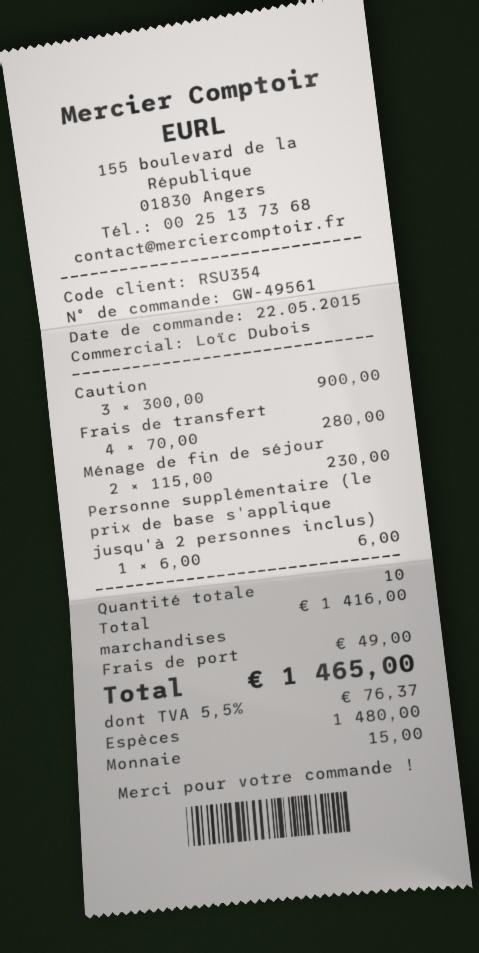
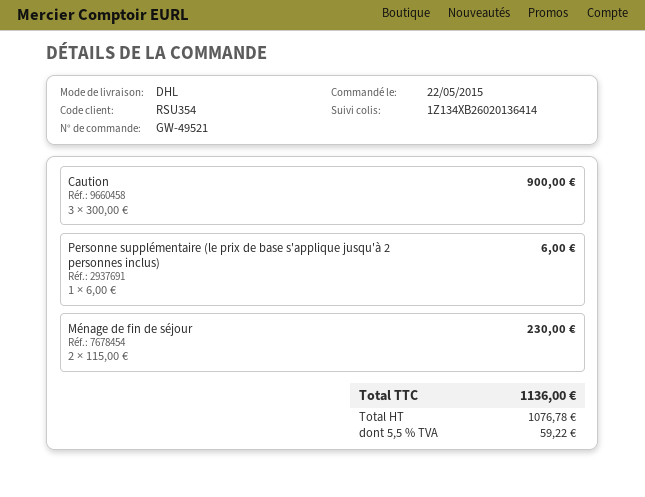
order number: GW-49561 -> GW-49521
Frais de transfert: 4 x 70.00 = 280.00 -> none
shipping: 49.00 -> none
tax: 5.5% = 76.37 -> 5.5% = 59.22
total: 1465.00 -> 1136.00

